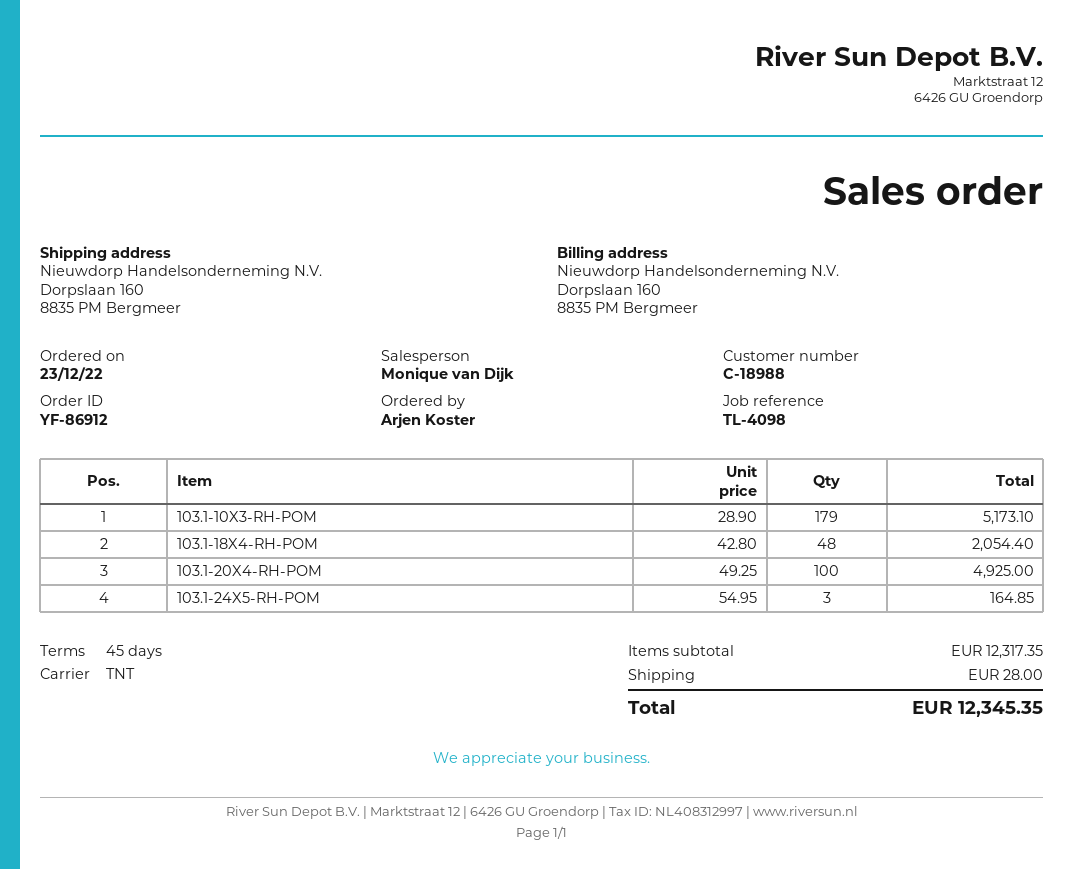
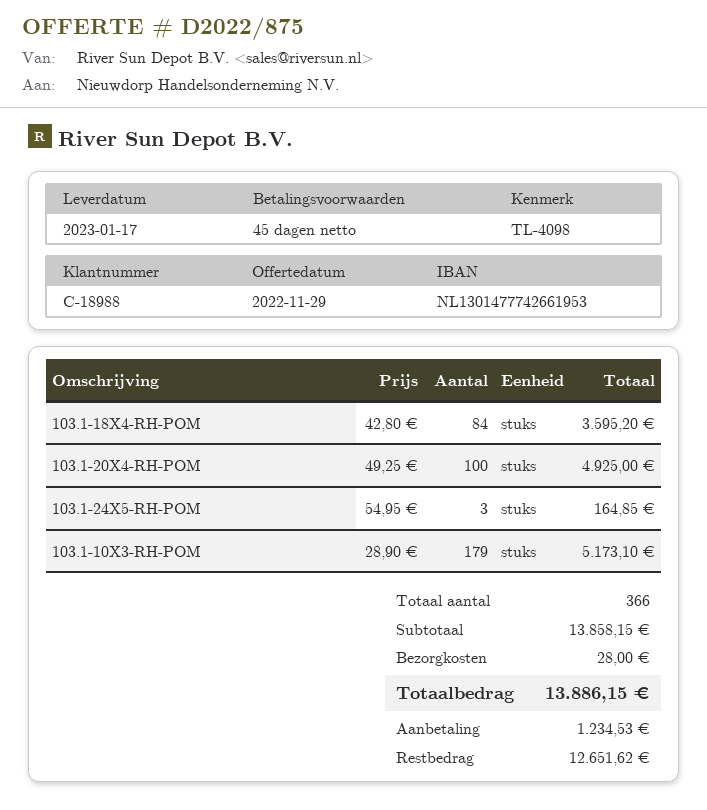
103.1-18X4-RH-POM: 48 x 42.80 = 2054.40 -> 84 x 42.80 = 3595.20
subtotal: 12317.35 -> 13858.15
total: 12345.35 -> 13886.15

